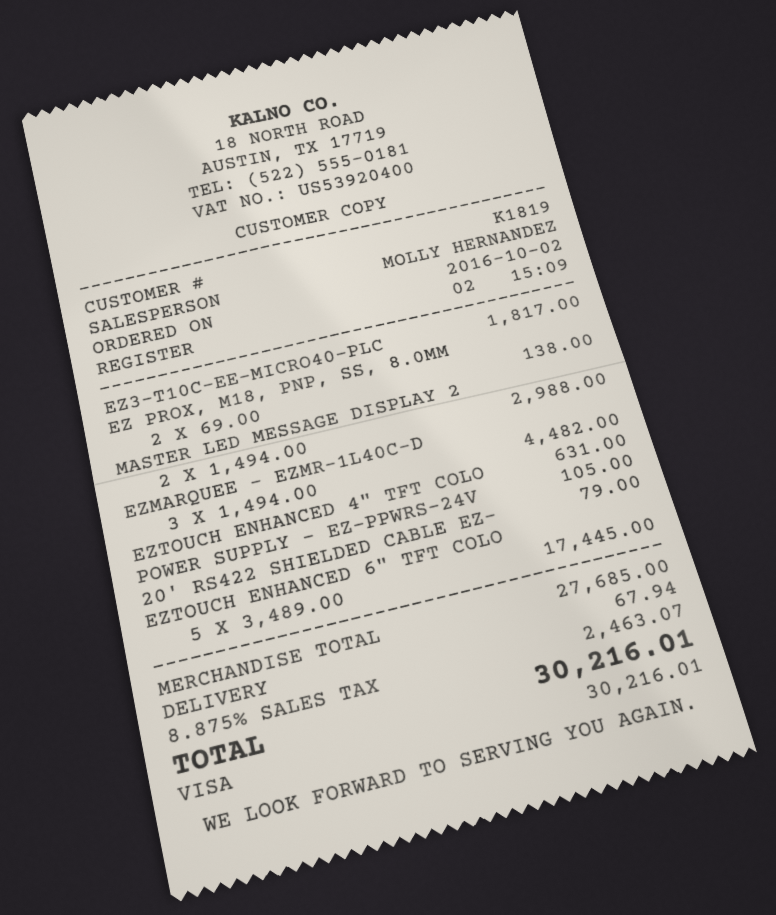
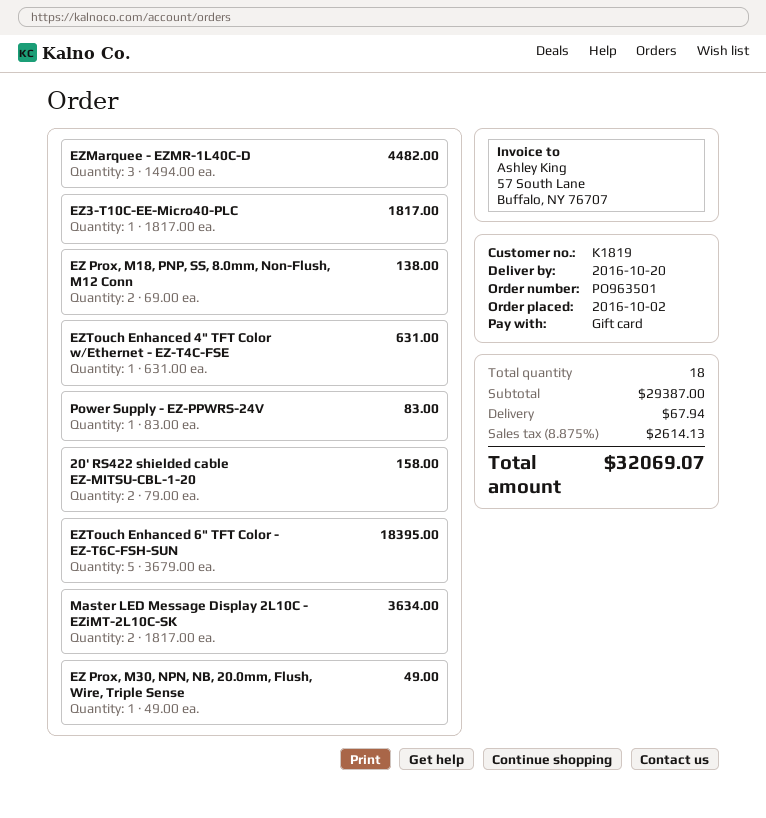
payment method: Visa -> gift card
MASTER LED MESSAGE DISPLAY 2: 2 x 1494.00 = 2988.00 -> 2 x 1817.00 = 3634.00
POWER SUPPLY - EZ-PPWRS-24V: 1 x 105.00 = 105.00 -> 1 x 83.00 = 83.00
20' RS422 SHIELDED CABLE EZ-: 1 x 79.00 = 79.00 -> 2 x 79.00 = 158.00
EZTOUCH ENHANCED 6" TFT COLO: 5 x 3489.00 = 17445.00 -> 5 x 3679.00 = 18395.00
EZ Prox, M30, NPN, NB, 20.0mm, Flush, Wire, Triple Sense: none -> 1 x 49.00 = 49.00
subtotal: 27685.00 -> 29387.00
tax: 8.875% = 2463.07 -> 8.875% = 2614.13
total: 30216.01 -> 32069.07

